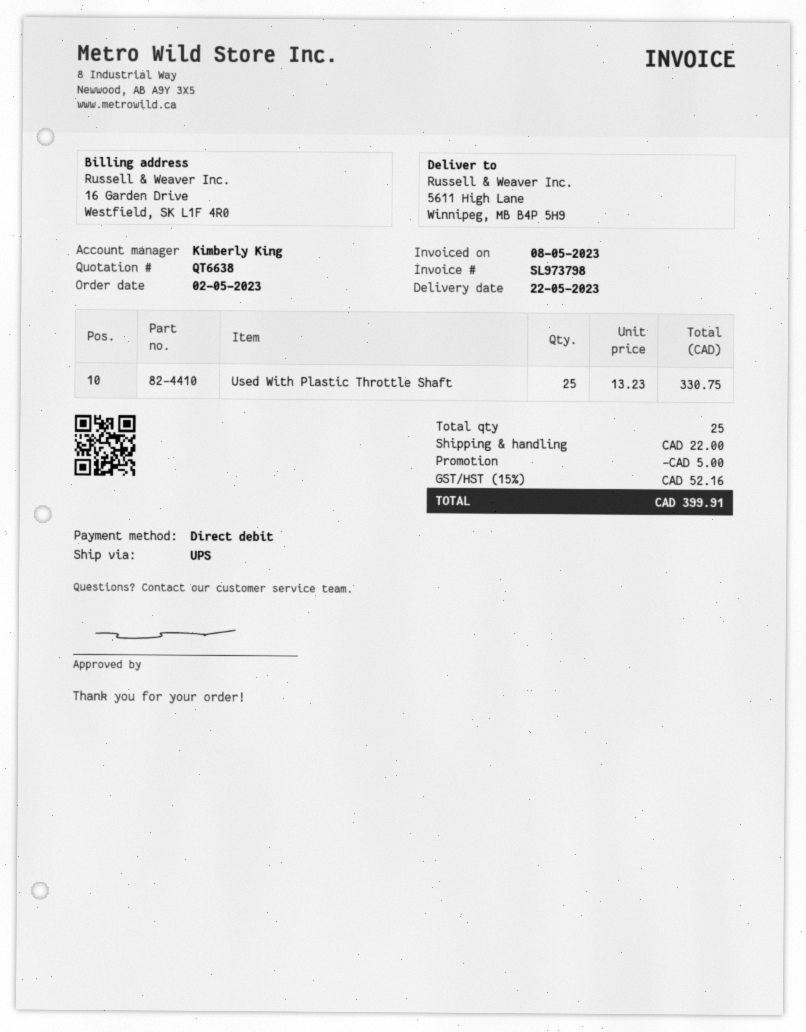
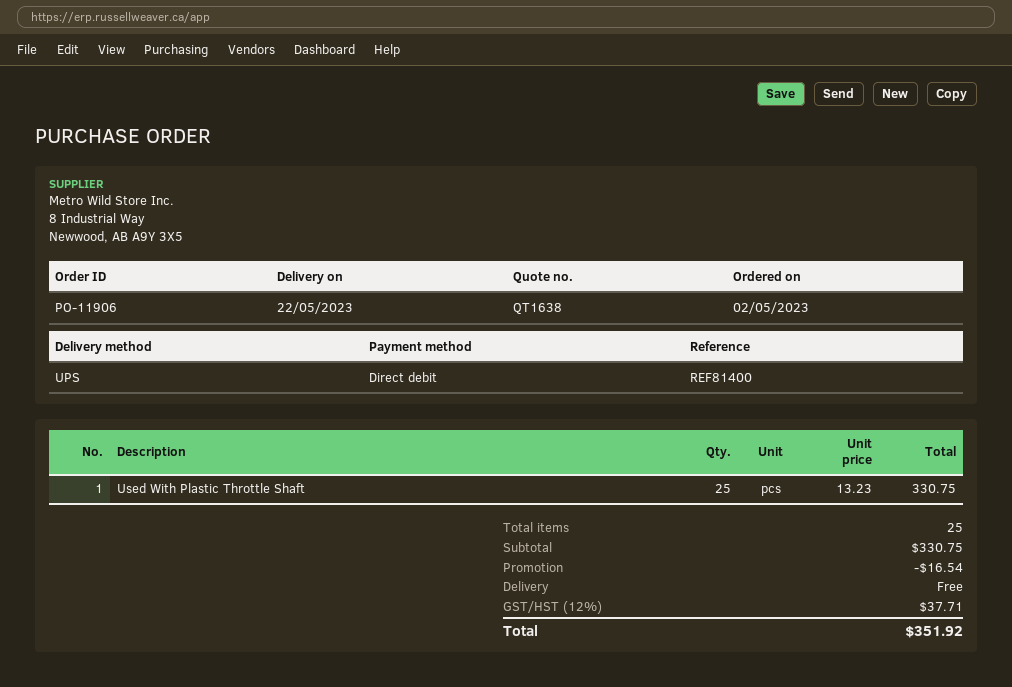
quote number: QT6638 -> QT1638
discount: 5.00 -> 16.54
shipping: 22.00 -> 0.00
tax: 15% = 52.16 -> 12% = 37.71
total: 399.91 -> 351.92

